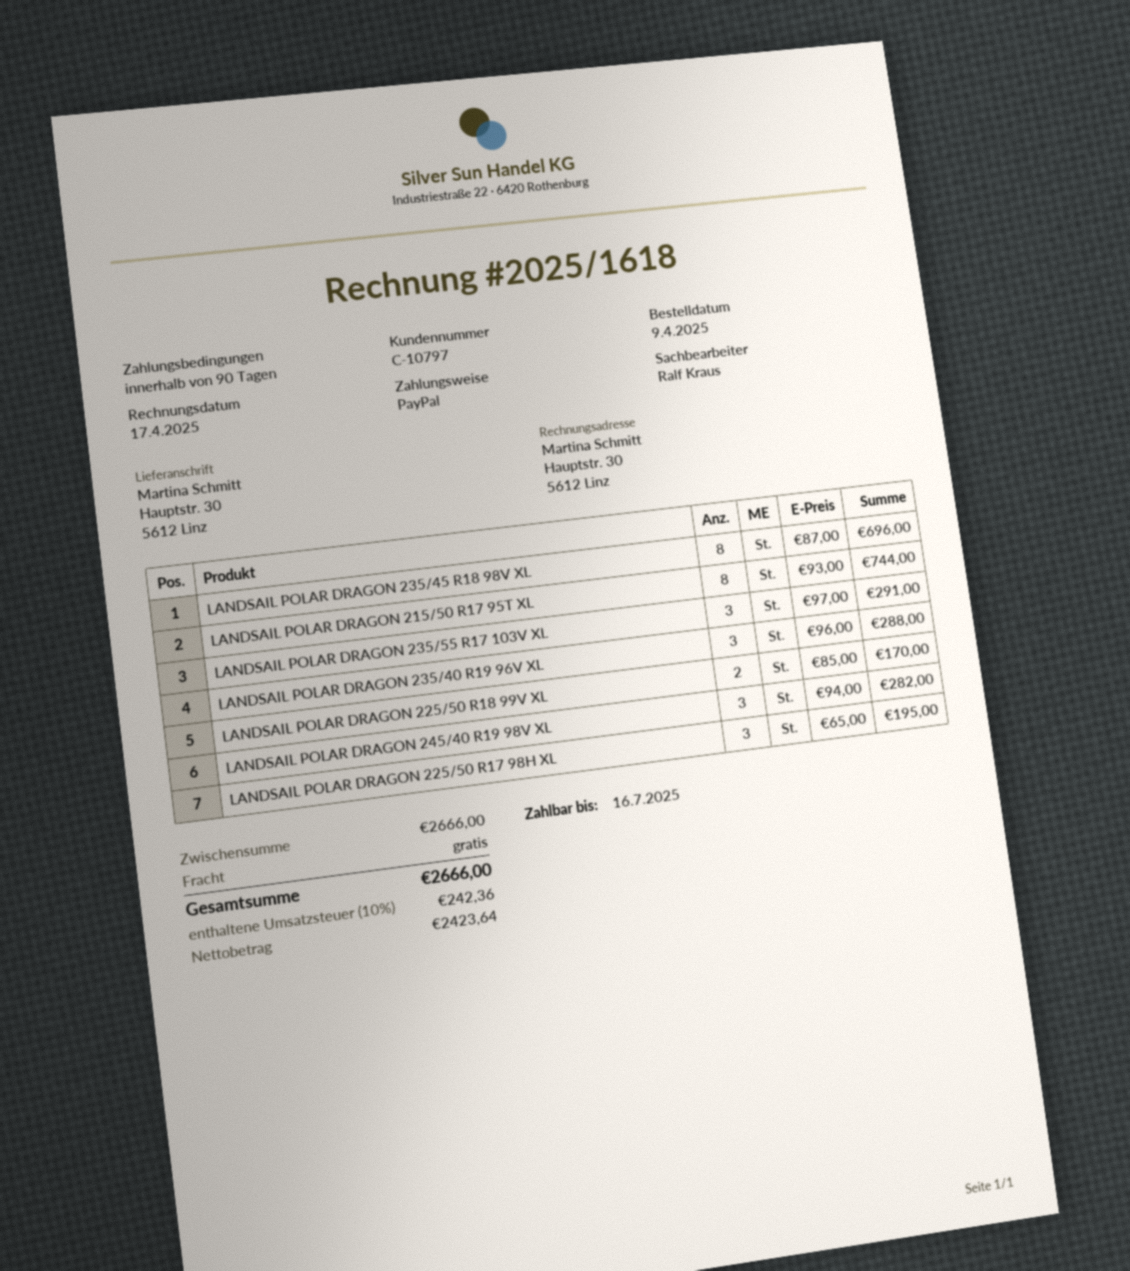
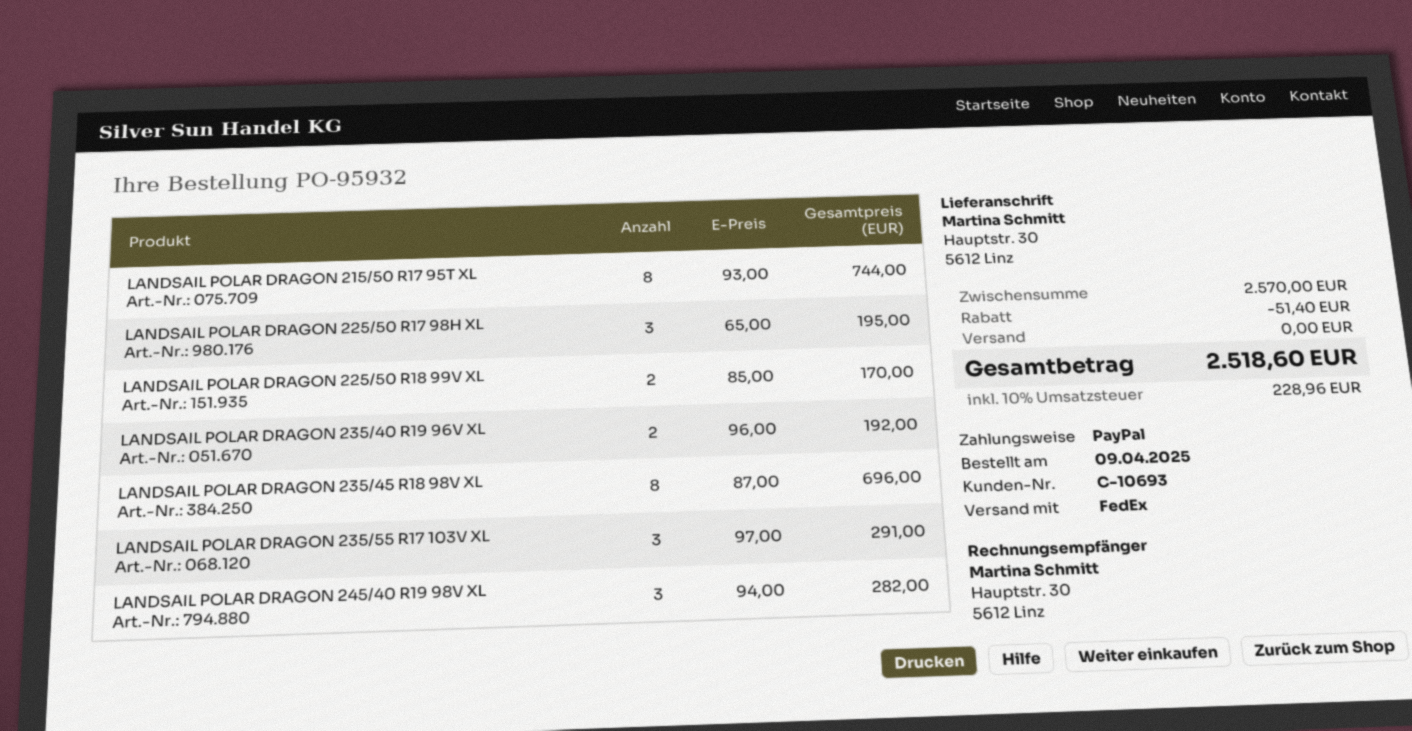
customer number: C-10797 -> C-10693
LANDSAIL POLAR DRAGON 235/40 R19 96V XL: 3 x 96.00 = 288.00 -> 2 x 96.00 = 192.00
subtotal: 2666.00 -> 2570.00
discount: none -> 51.40
tax: 10% = 242.36 -> 10% = 228.96
total: 2666.00 -> 2518.60

